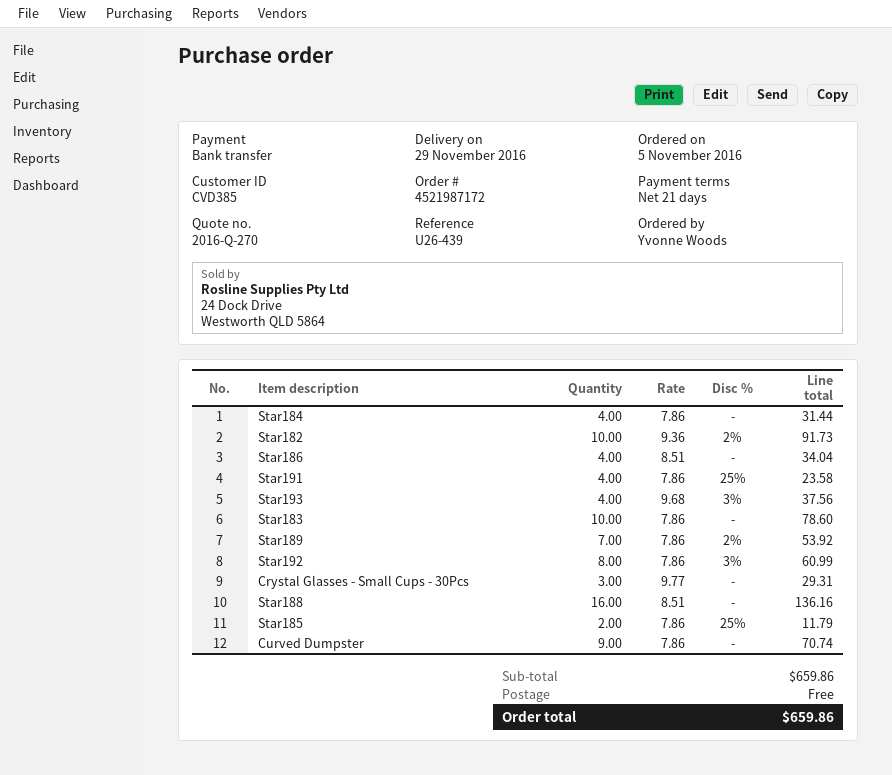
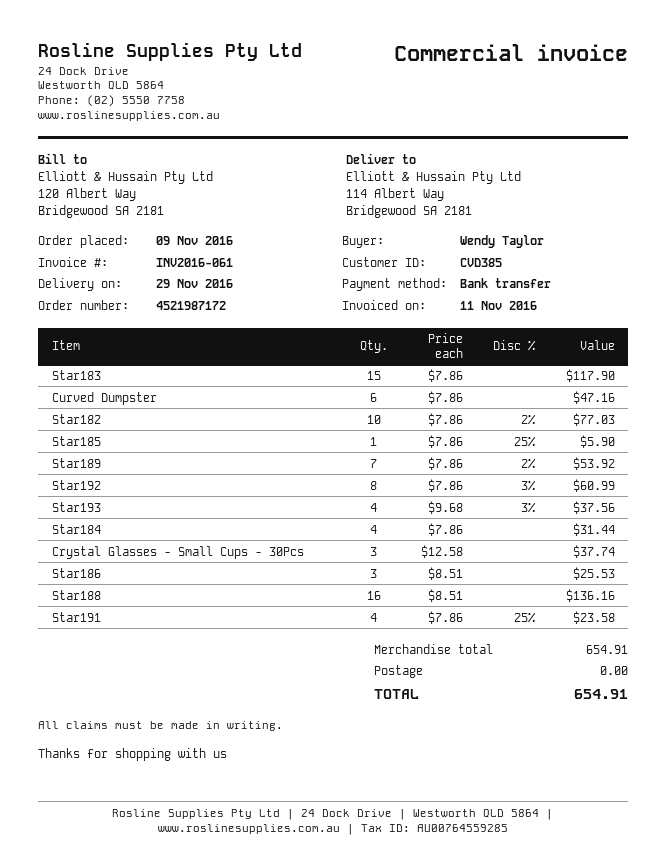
order date: 2016-11-05 -> 2016-11-09
ordered by: Yvonne Woods -> Wendy Taylor
Star182: 10 x 9.36 - 2% = 91.73 -> 10 x 7.86 - 2% = 77.03
Star186: 4 x 8.51 = 34.04 -> 3 x 8.51 = 25.53
Star183: 10 x 7.86 = 78.60 -> 15 x 7.86 = 117.90
Crystal Glasses - Small Cups - 30Pcs: 3 x 9.77 = 29.31 -> 3 x 12.58 = 37.74
Star185: 2 x 7.86 - 25% = 11.79 -> 1 x 7.86 - 25% = 5.90
Curved Dumpster: 9 x 7.86 = 70.74 -> 6 x 7.86 = 47.16
subtotal: 659.86 -> 654.91
total: 659.86 -> 654.91

